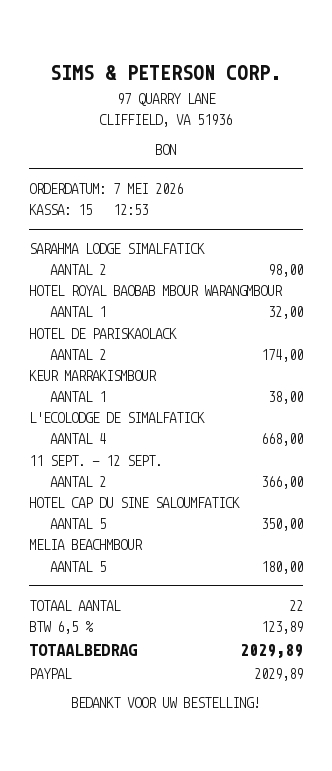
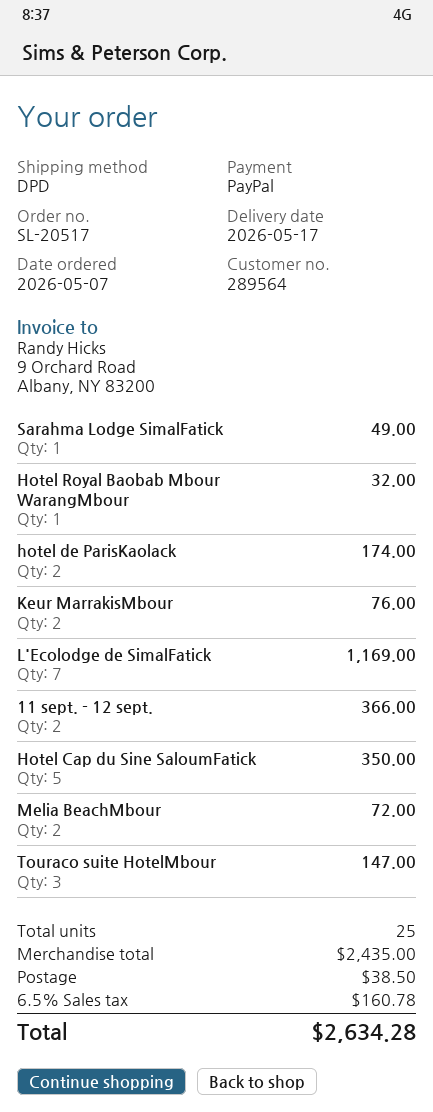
SARAHMA LODGE SIMALFATICK: 2 for 98.00 -> 1 for 49.00
KEUR MARRAKISMBOUR: 1 for 38.00 -> 2 for 76.00
L'ECOLODGE DE SIMALFATICK: 4 for 668.00 -> 7 for 1169.00
MELIA BEACHMBOUR: 5 for 180.00 -> 2 for 72.00
Touraco suite HotelMbour: none -> 3 for 147.00
total quantity: 22 -> 25
shipping: none -> 38.50
tax: 6.5% = 123.89 -> 6.5% = 160.78
total: 2029.89 -> 2634.28

